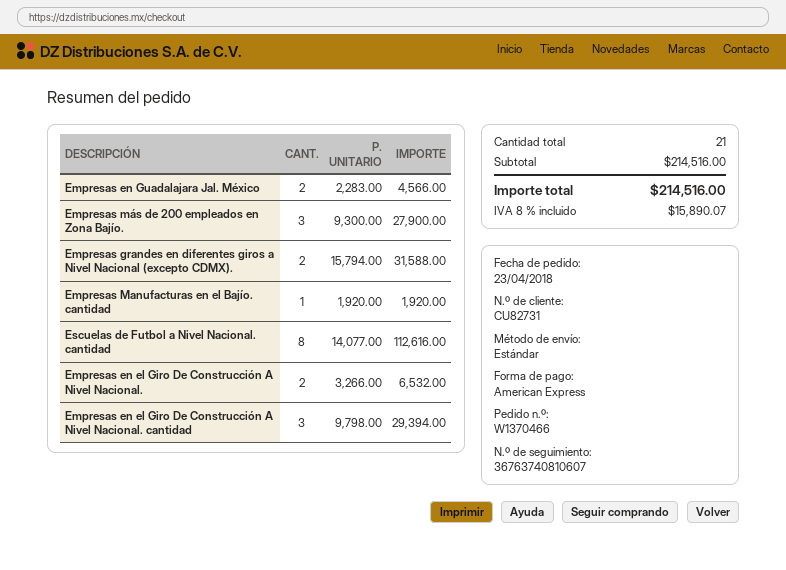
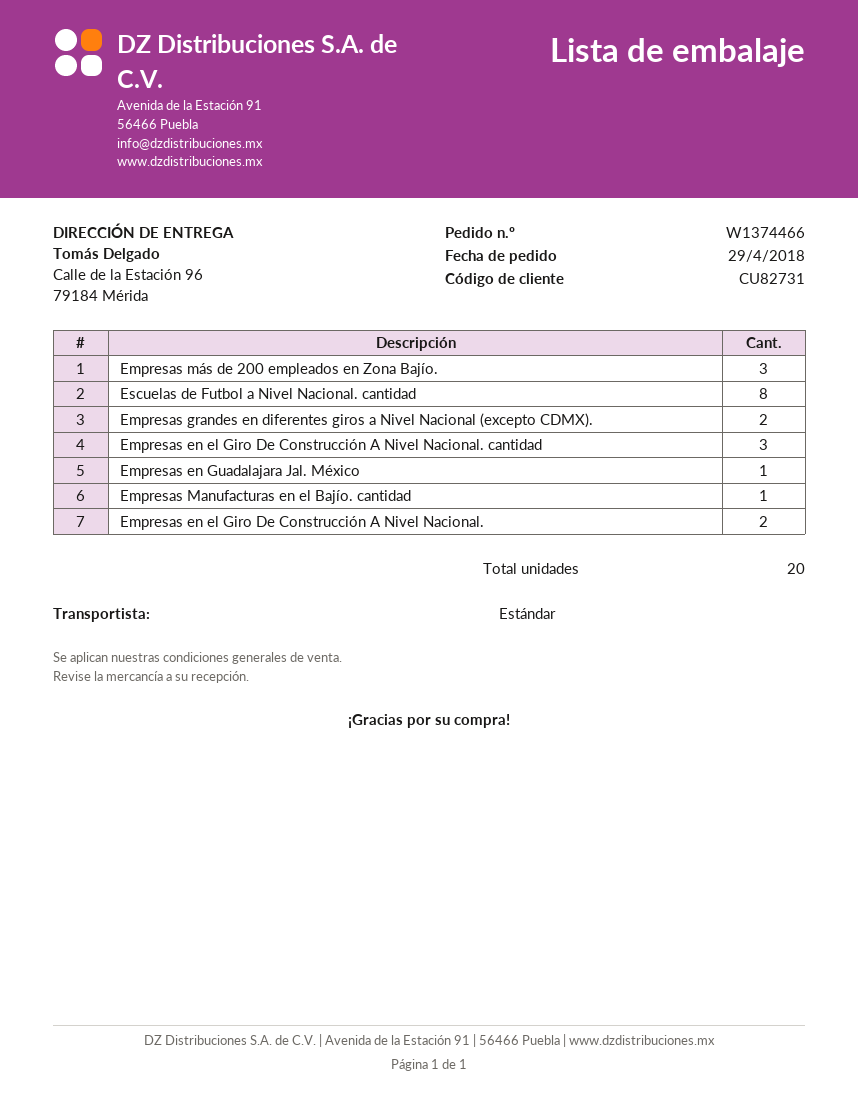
order number: W1370466 -> W1374466
order date: 2018-04-23 -> 2018-04-29
Empresas en Guadalajara Jal. México: 2 -> 1
total quantity: 21 -> 20

